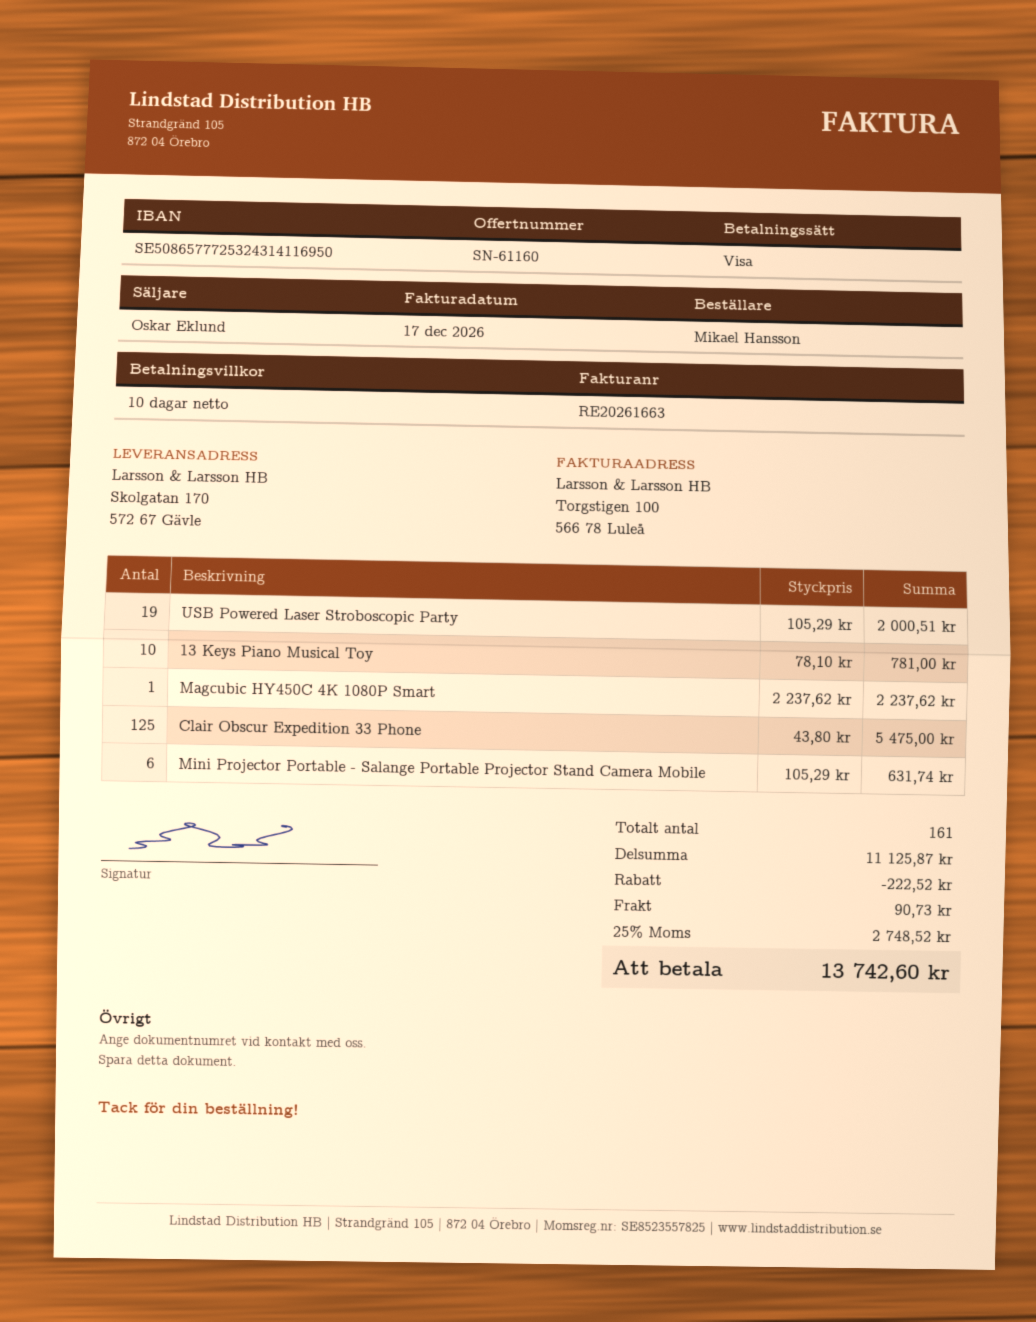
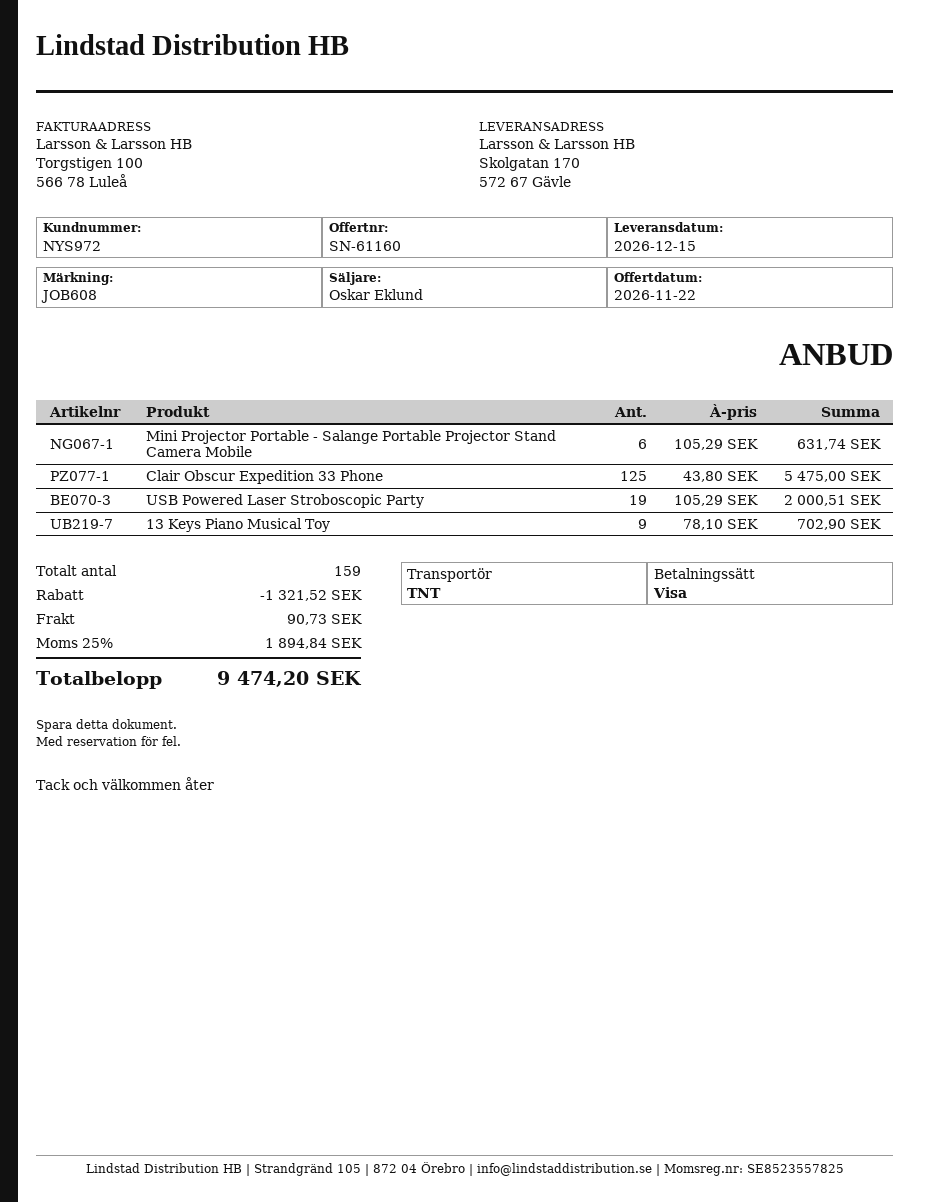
13 Keys Piano Musical Toy: 10 x 78.10 = 781.00 -> 9 x 78.10 = 702.90
Magcubic HY450C 4K 1080P Smart: 1 x 2237.62 = 2237.62 -> none
total quantity: 161 -> 159
discount: 222.52 -> 1321.52
tax: 25% = 2748.52 -> 25% = 1894.84
total: 13742.60 -> 9474.20

